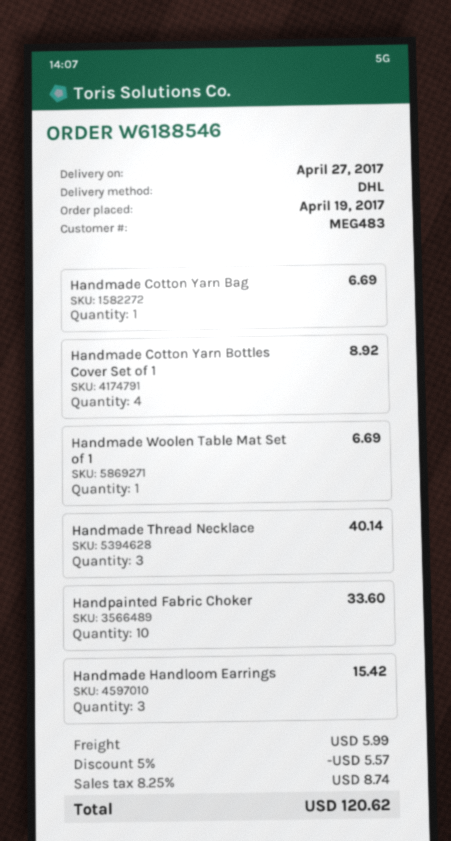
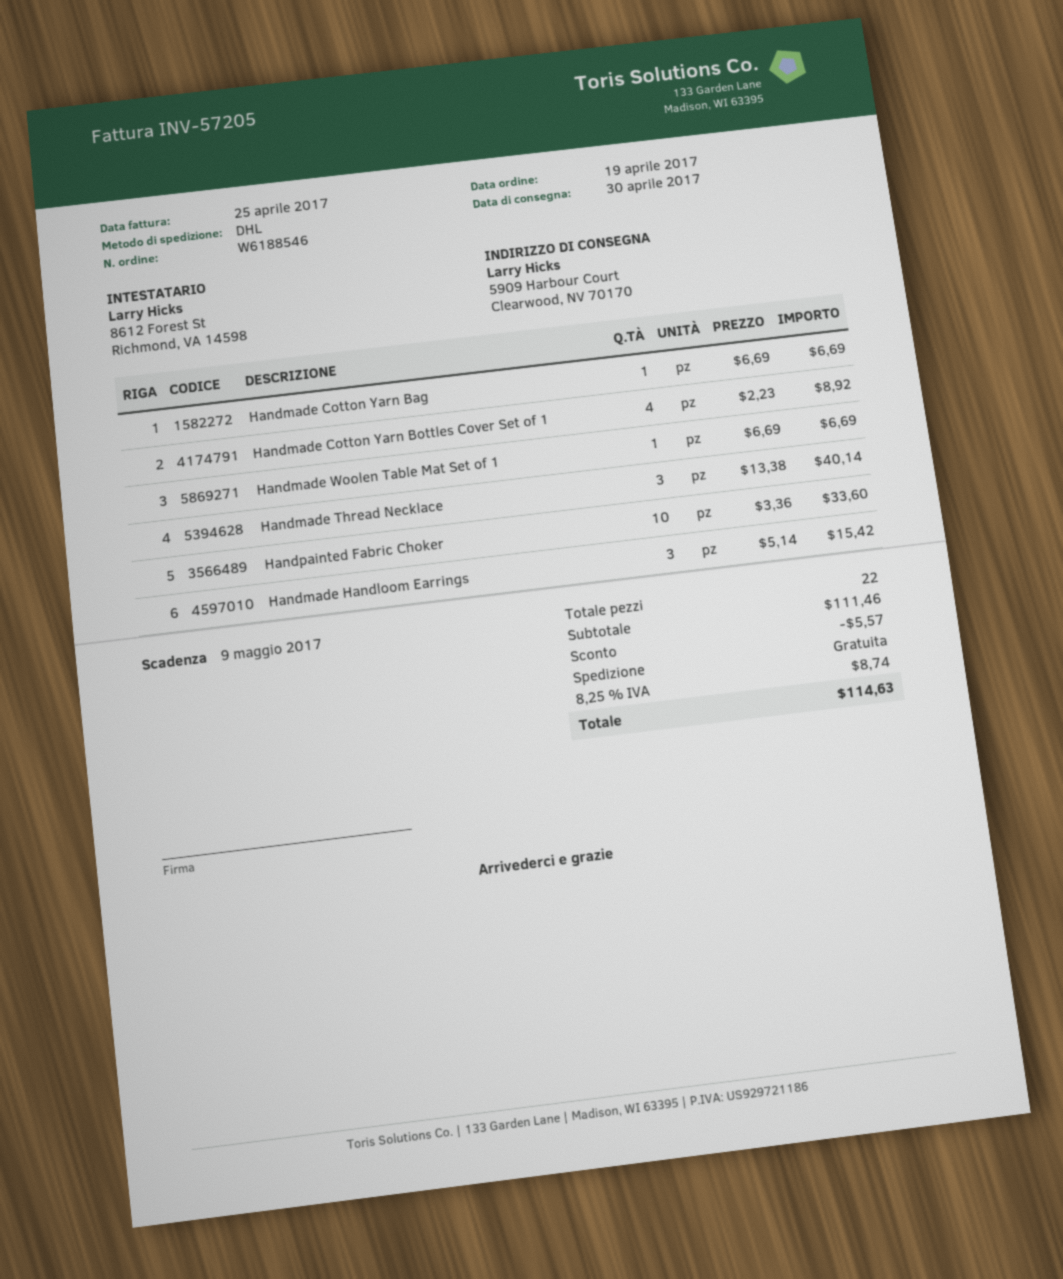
delivery date: 2017-04-27 -> 2017-04-30
shipping: 5.99 -> 0.00
total: 120.62 -> 114.63

